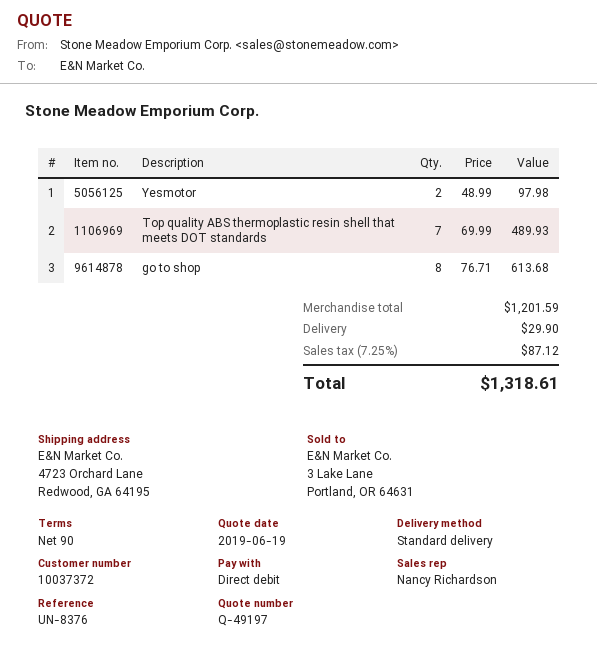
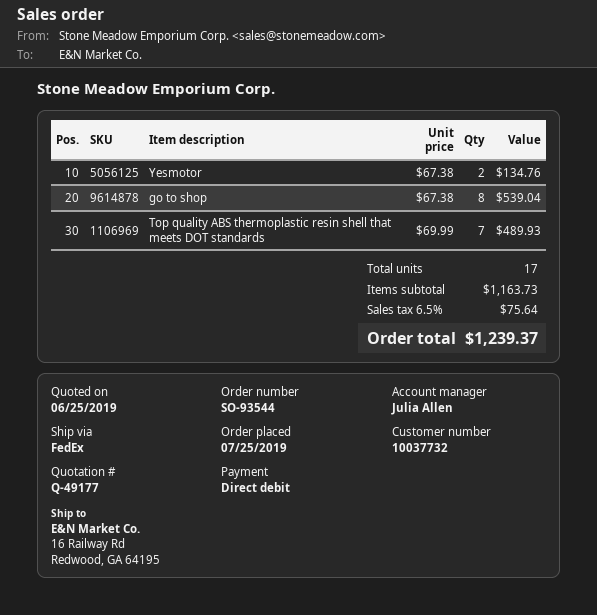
quote number: Q-49197 -> Q-49177
quote date: 2019-06-19 -> 2019-06-25
customer number: 10037372 -> 10037732
sales rep: Nancy Richardson -> Julia Allen
shipping method: standard -> FedEx
ship to: 4723 Orchard Lane, Redwood, GA 64195 -> 16 Railway Rd, Redwood, GA 64195
Yesmotor: 2 x 48.99 = 97.98 -> 2 x 67.38 = 134.76
go to shop: 8 x 76.71 = 613.68 -> 8 x 67.38 = 539.04
subtotal: 1201.59 -> 1163.73
shipping: 29.90 -> none
tax: 7.25% = 87.12 -> 6.5% = 75.64
total: 1318.61 -> 1239.37

